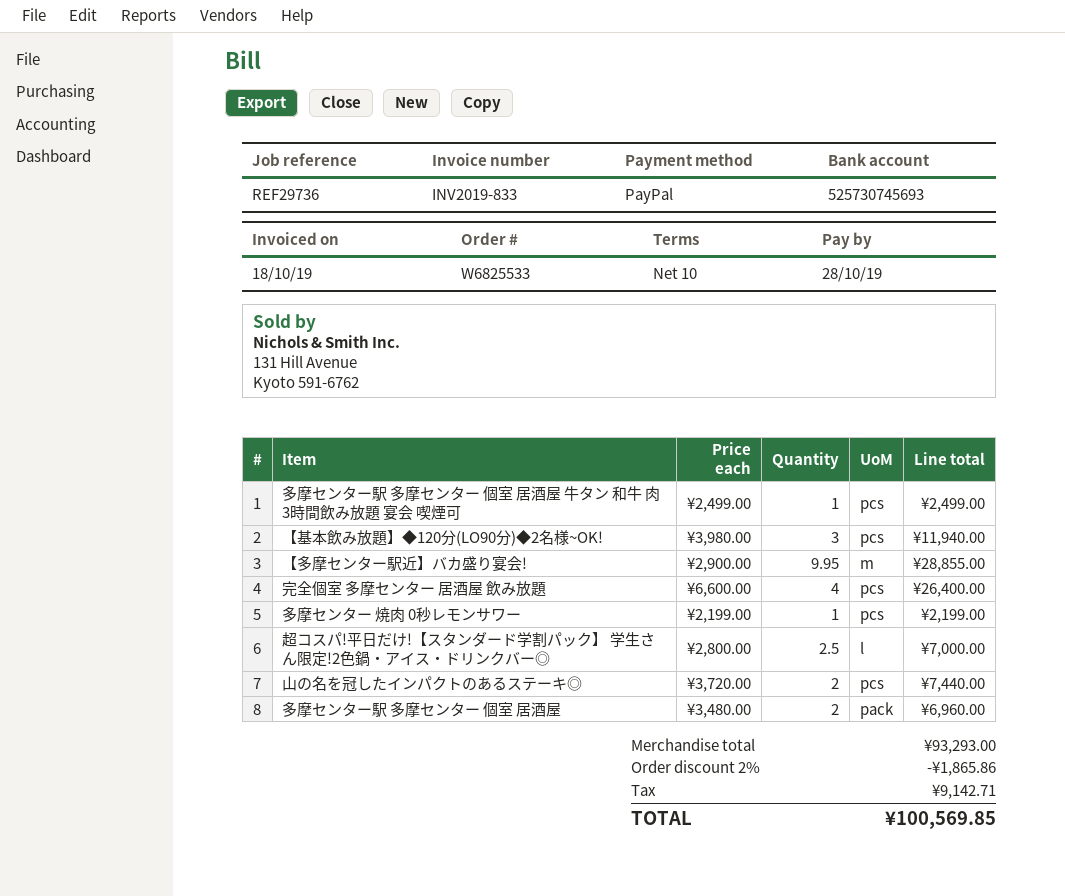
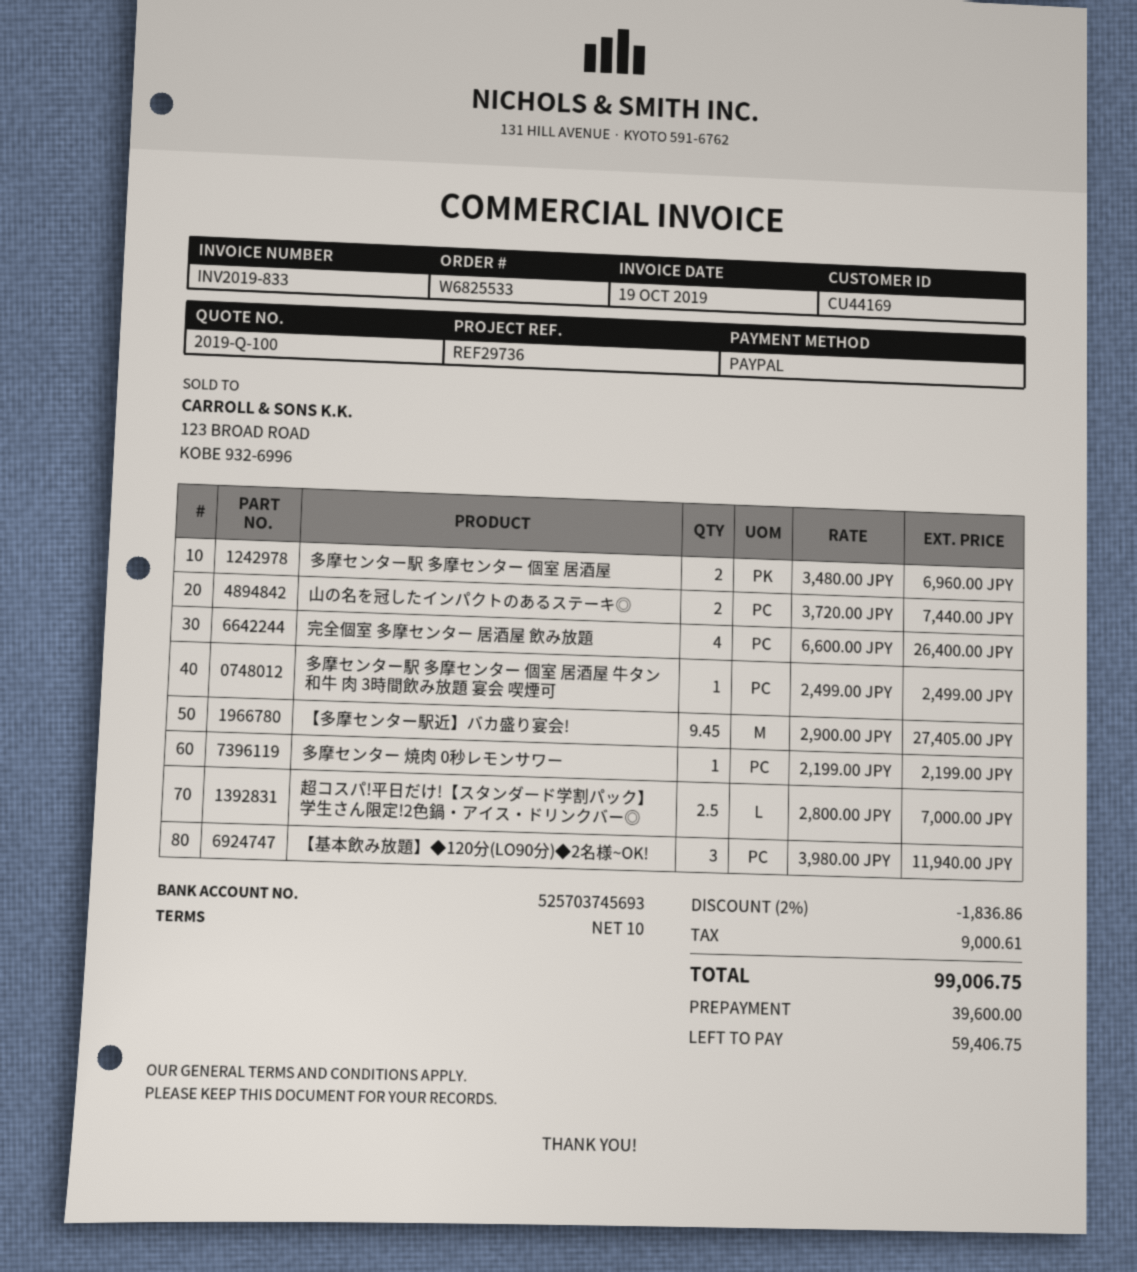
invoice date: 2019-10-18 -> 2019-10-19
bank account: 525730745693 -> 525703745693
【多摩センター駅近】バカ盛り宴会!: 9.95 x 2900.00 = 28855.00 -> 9.45 x 2900.00 = 27405.00
discount: 2% = 1865.86 -> 2% = 1836.86
tax: 9142.71 -> 9000.61
total: 100569.85 -> 99006.75

